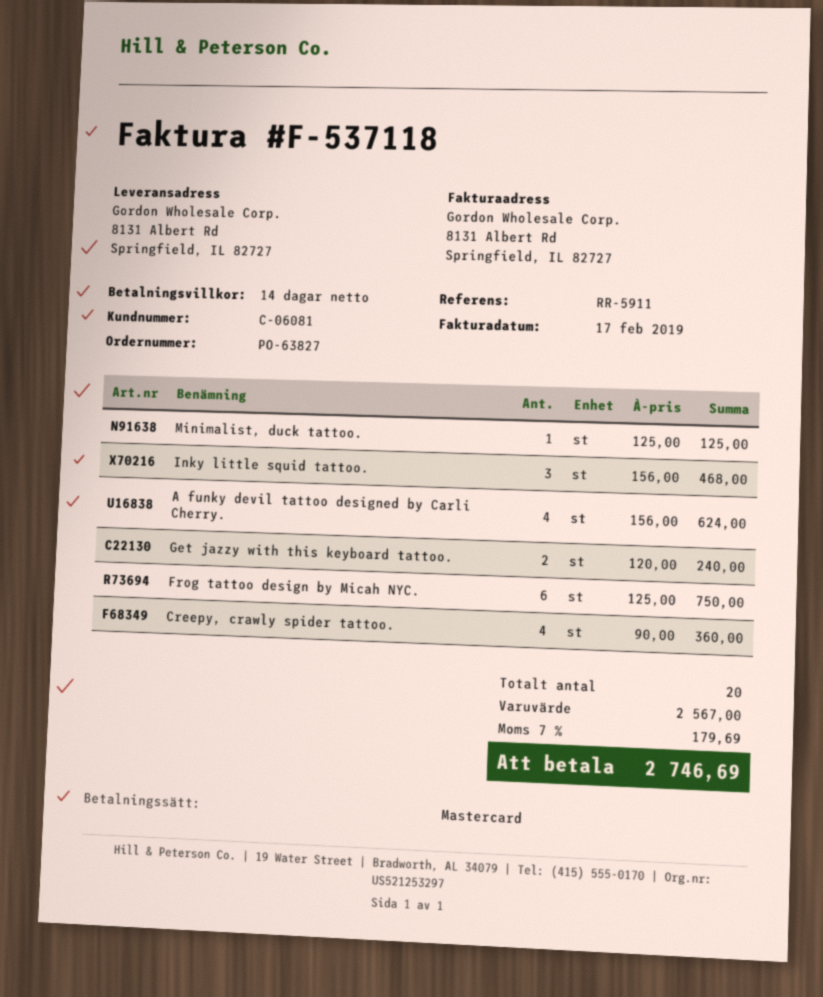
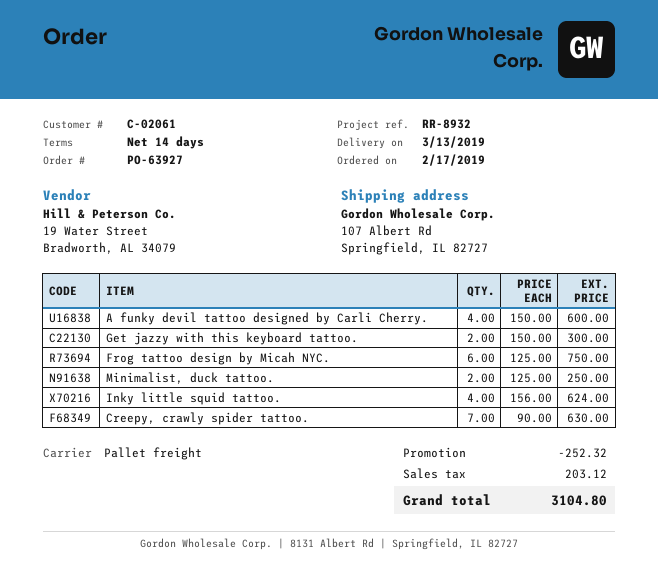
order number: PO-63827 -> PO-63927
customer number: C-06081 -> C-02061
reference: RR-5911 -> RR-8932
ship to: 8131 Albert Rd, Springfield, IL 82727 -> 107 Albert Rd, Springfield, IL 82727
Minimalist, duck tattoo.: 1 x 125.00 = 125.00 -> 2 x 125.00 = 250.00
Inky little squid tattoo.: 3 x 156.00 = 468.00 -> 4 x 156.00 = 624.00
A funky devil tattoo designed by Carli Cherry.: 4 x 156.00 = 624.00 -> 4 x 150.00 = 600.00
Get jazzy with this keyboard tattoo.: 2 x 120.00 = 240.00 -> 2 x 150.00 = 300.00
Creepy, crawly spider tattoo.: 4 x 90.00 = 360.00 -> 7 x 90.00 = 630.00
discount: none -> 252.32
tax: 179.69 -> 203.12
total: 2746.69 -> 3104.80

